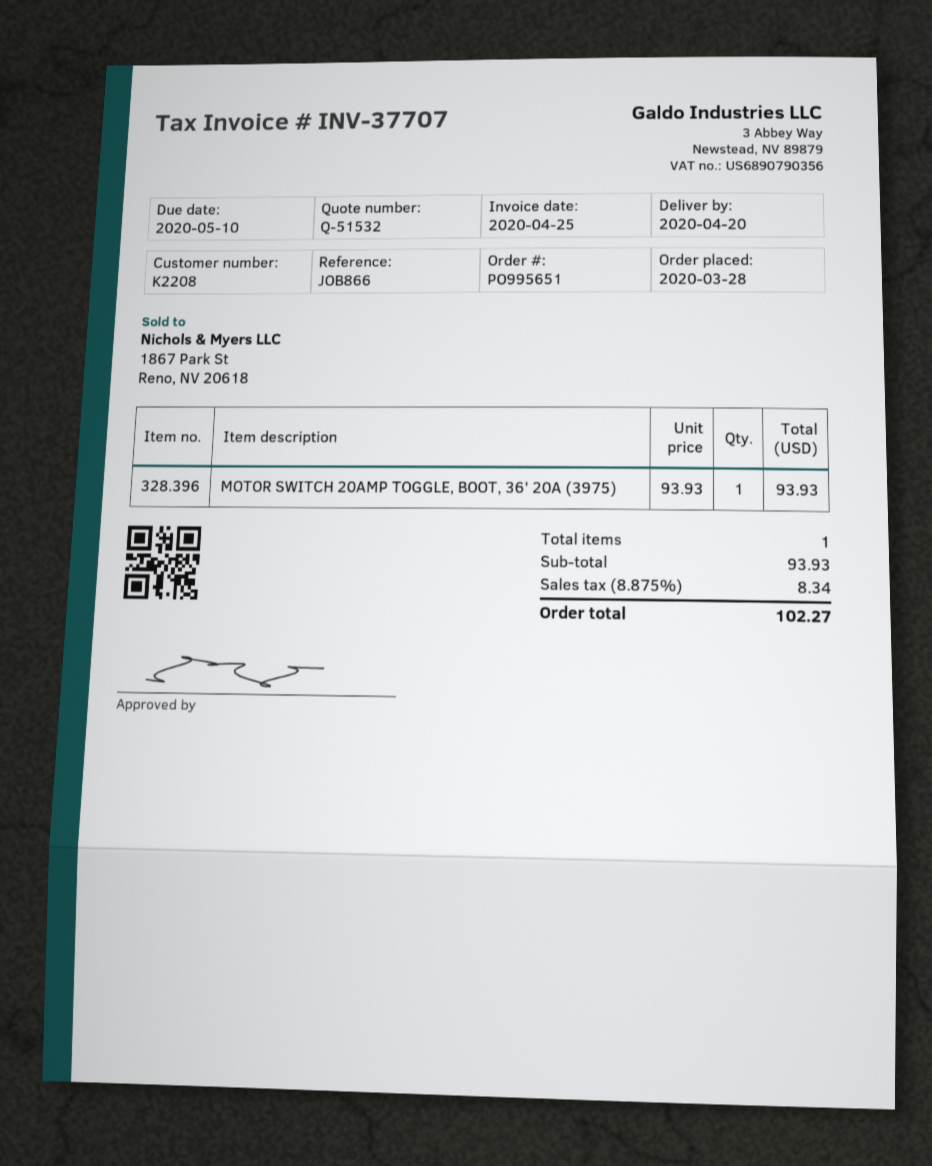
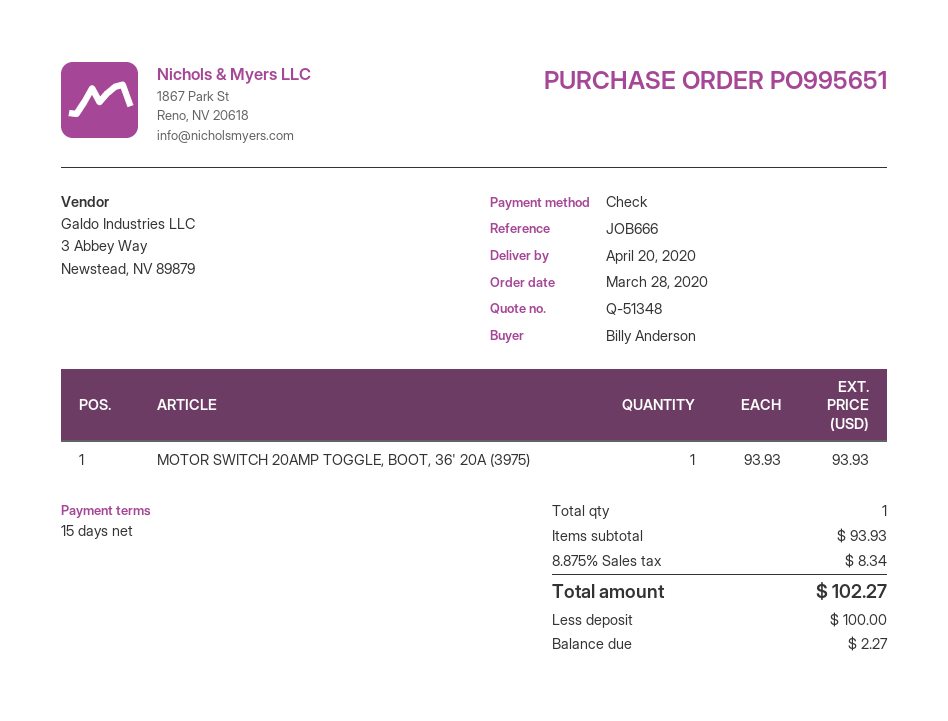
quote number: Q-51532 -> Q-51348
reference: JOB866 -> JOB666

